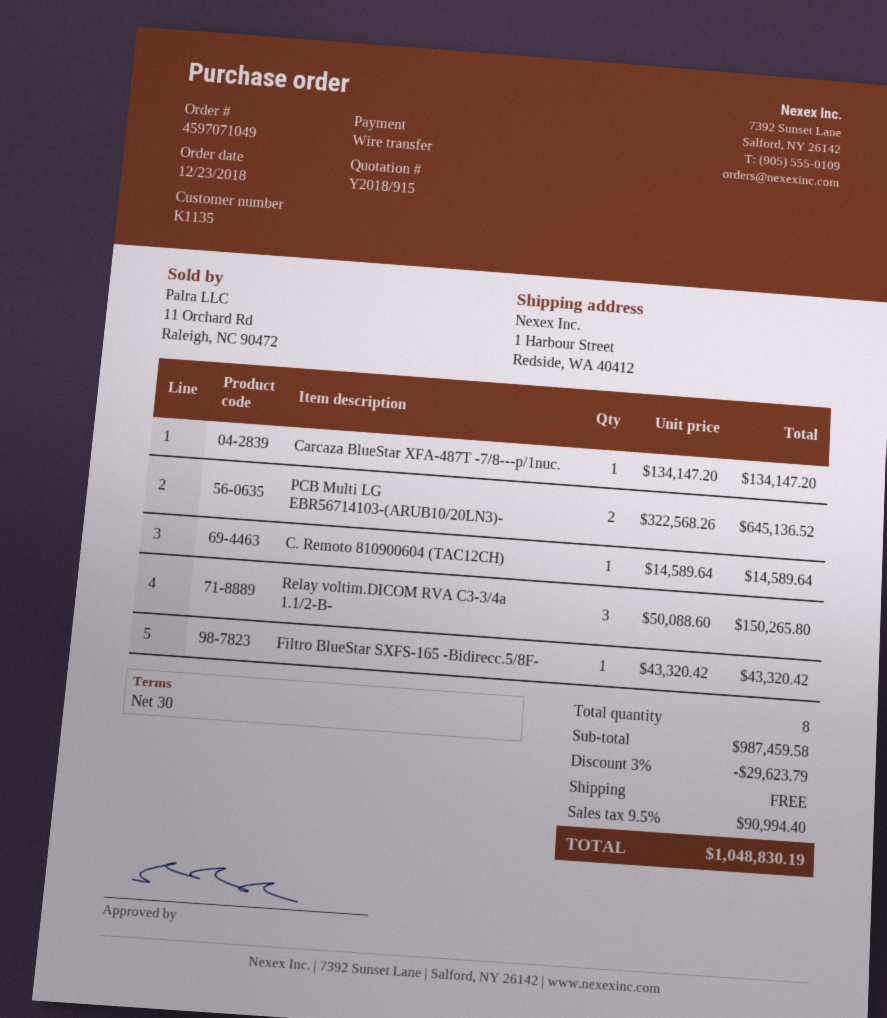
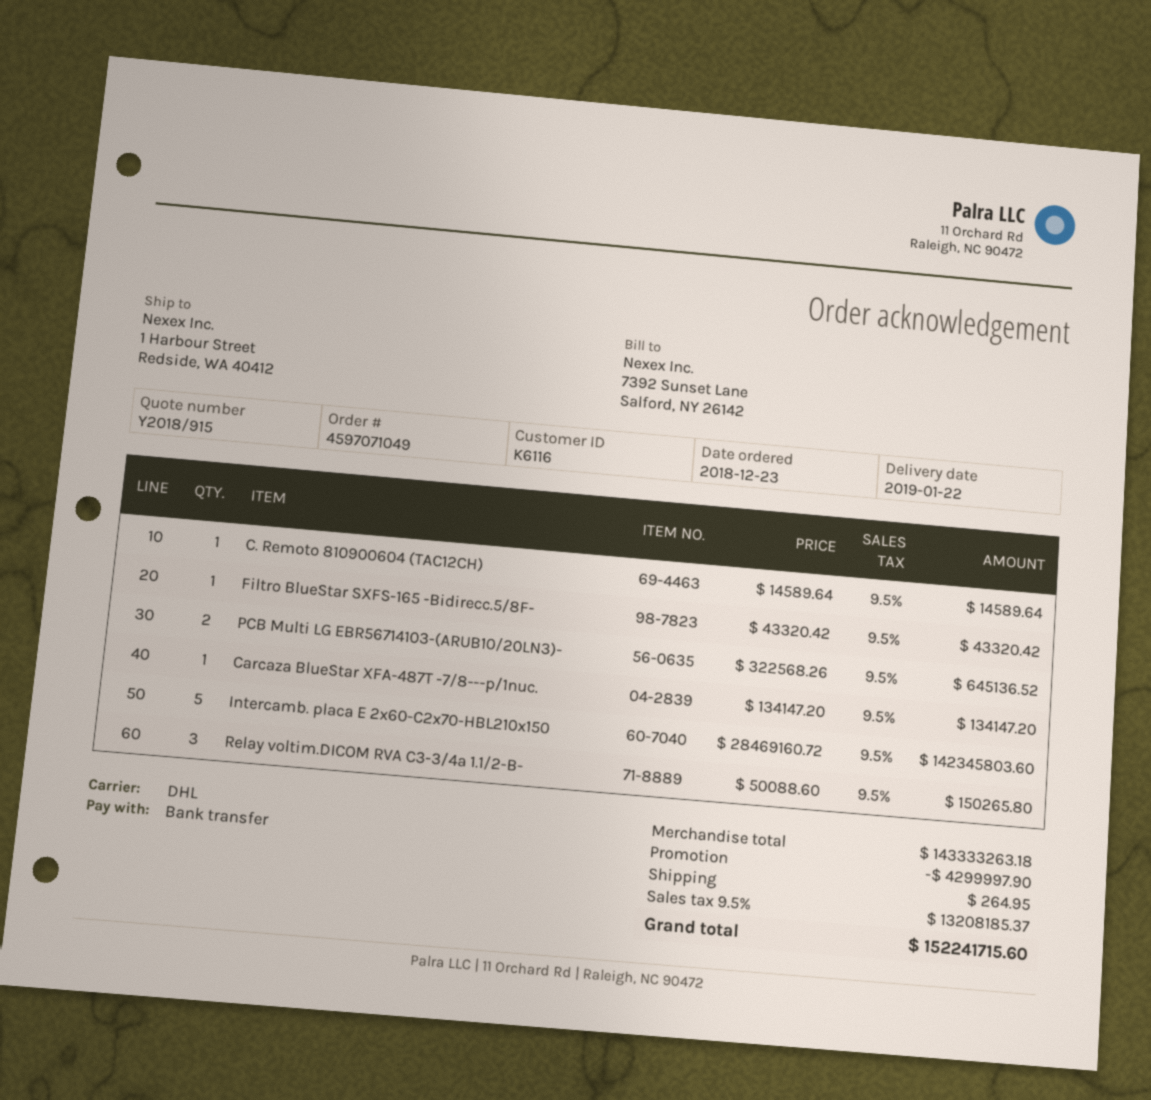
customer number: K1135 -> K6116
Intercamb. placa E 2x60-C2x70-HBL210x150: none -> 5 x 28469160.72 = 142345803.60
subtotal: 987459.58 -> 143333263.18
discount: 29623.79 -> 4299997.90
shipping: 0.00 -> 264.95
tax: 9.5% = 90994.40 -> 9.5% = 13208185.37
total: 1048830.19 -> 152241715.60

